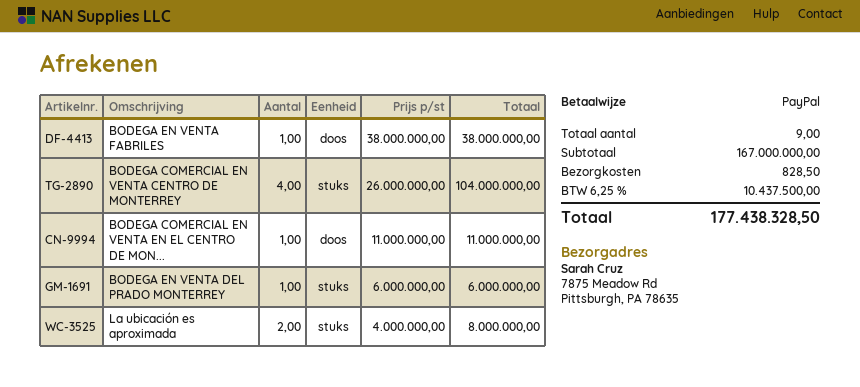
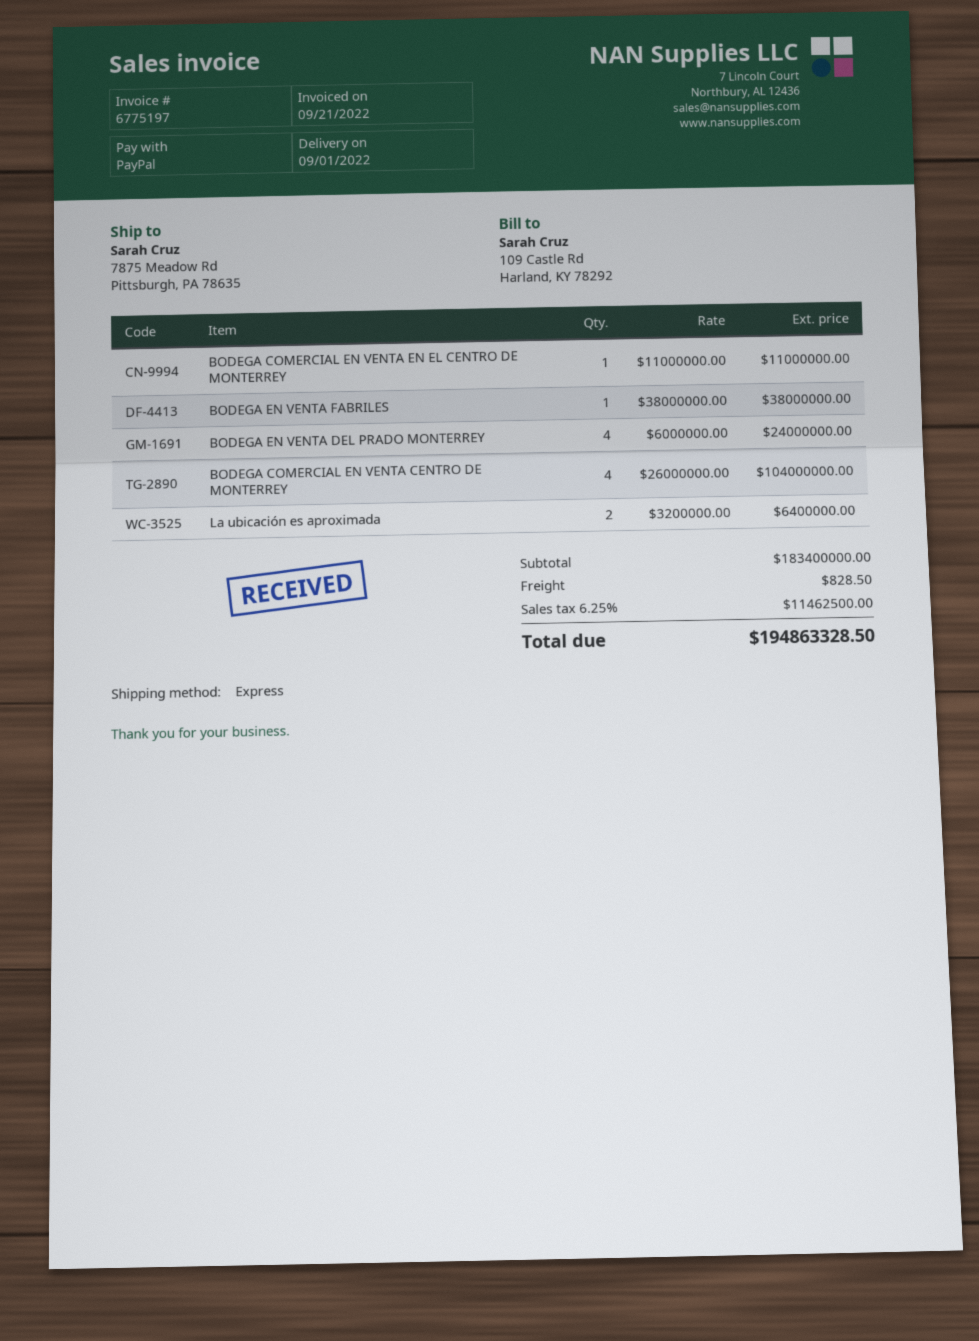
BODEGA EN VENTA DEL PRADO MONTERREY: 1 x 6000000.00 = 6000000.00 -> 4 x 6000000.00 = 24000000.00
La ubicación es aproximada: 2 x 4000000.00 = 8000000.00 -> 2 x 3200000.00 = 6400000.00
subtotal: 167000000.00 -> 183400000.00
tax: 6.25% = 10437500.00 -> 6.25% = 11462500.00
total: 177438328.50 -> 194863328.50

